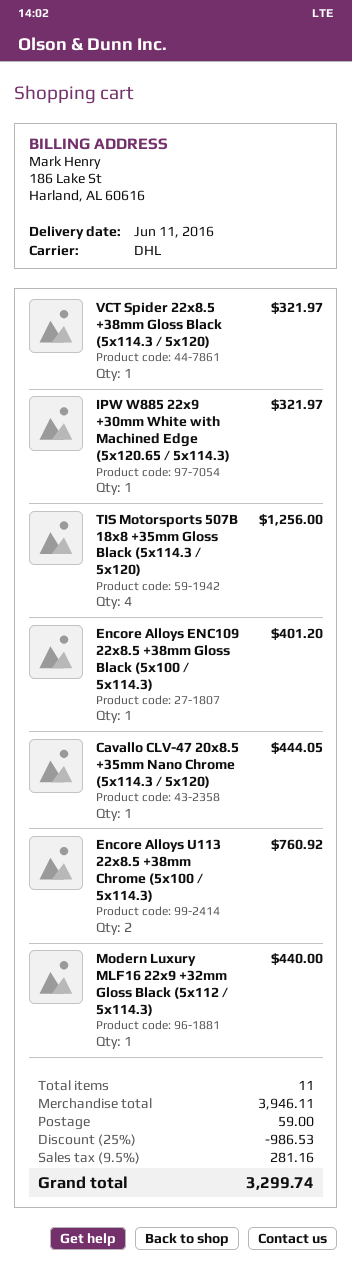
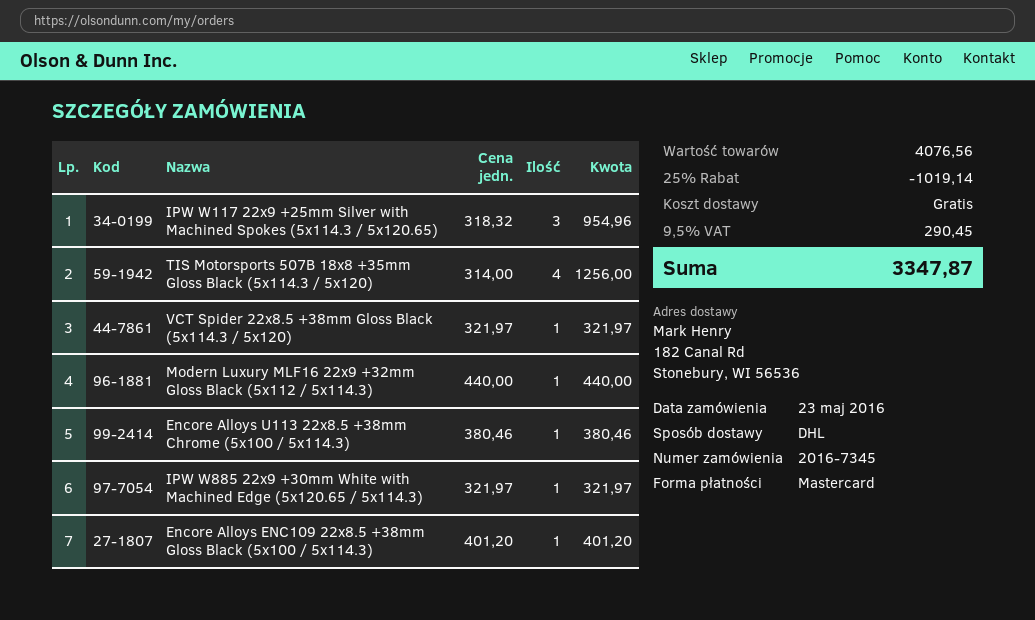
Cavallo CLV-47 20x8.5 +35mm Nano Chrome (5x114.3 / 5x120): 1 for 444.05 -> none
Encore Alloys U113 22x8.5 +38mm Chrome (5x100 / 5x114.3): 2 for 760.92 -> 1 for 380.46
IPW W117 22x9 +25mm Silver with Machined Spokes (5x114.3 / 5x120.65): none -> 3 for 954.96
subtotal: 3946.11 -> 4076.56
discount: 25% = 986.53 -> 25% = 1019.14
shipping: 59.00 -> 0.00
tax: 9.5% = 281.16 -> 9.5% = 290.45
total: 3299.74 -> 3347.87

